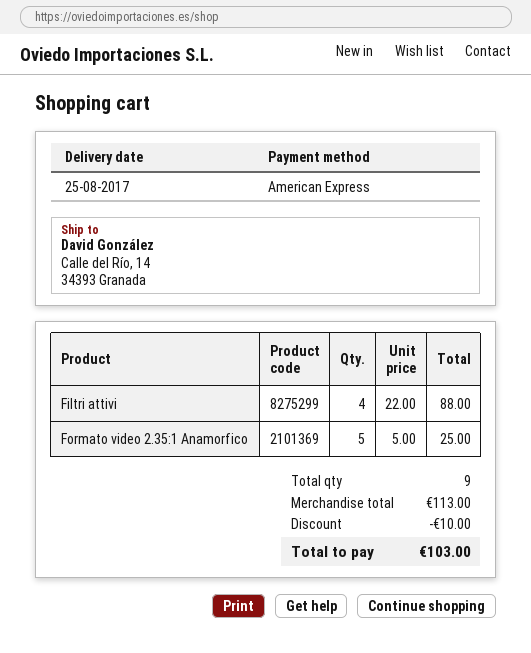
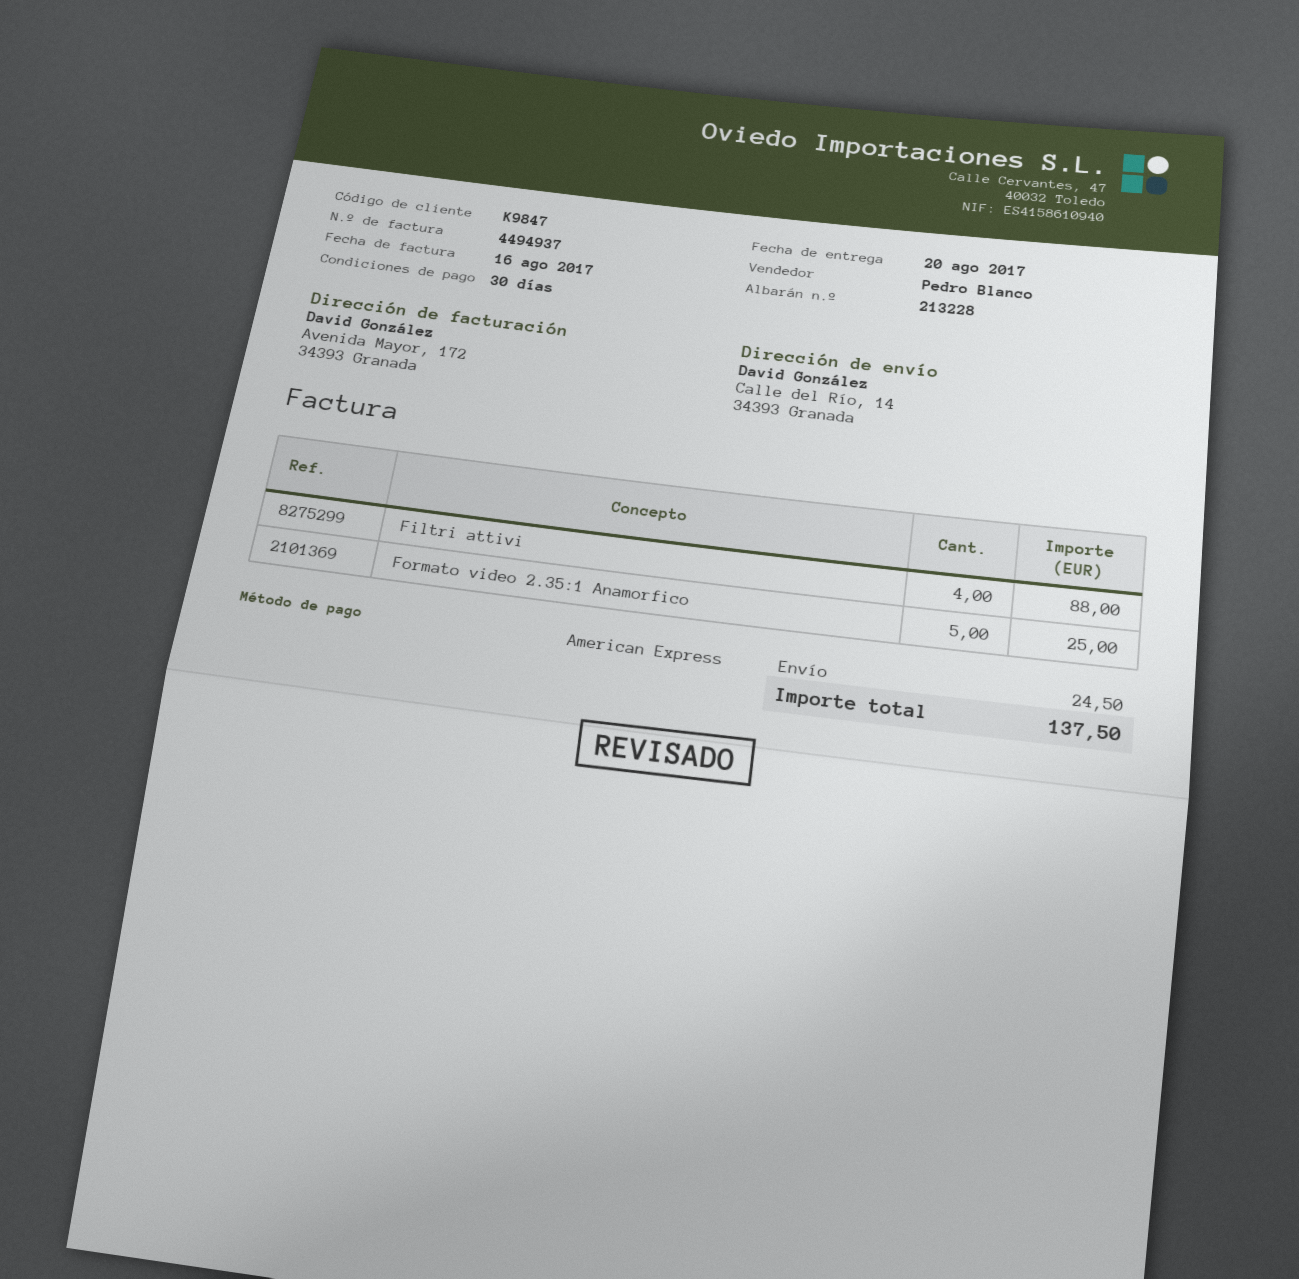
delivery date: 2017-08-25 -> 2017-08-20
discount: 10.00 -> none
shipping: none -> 24.50
total: 103.00 -> 137.50

